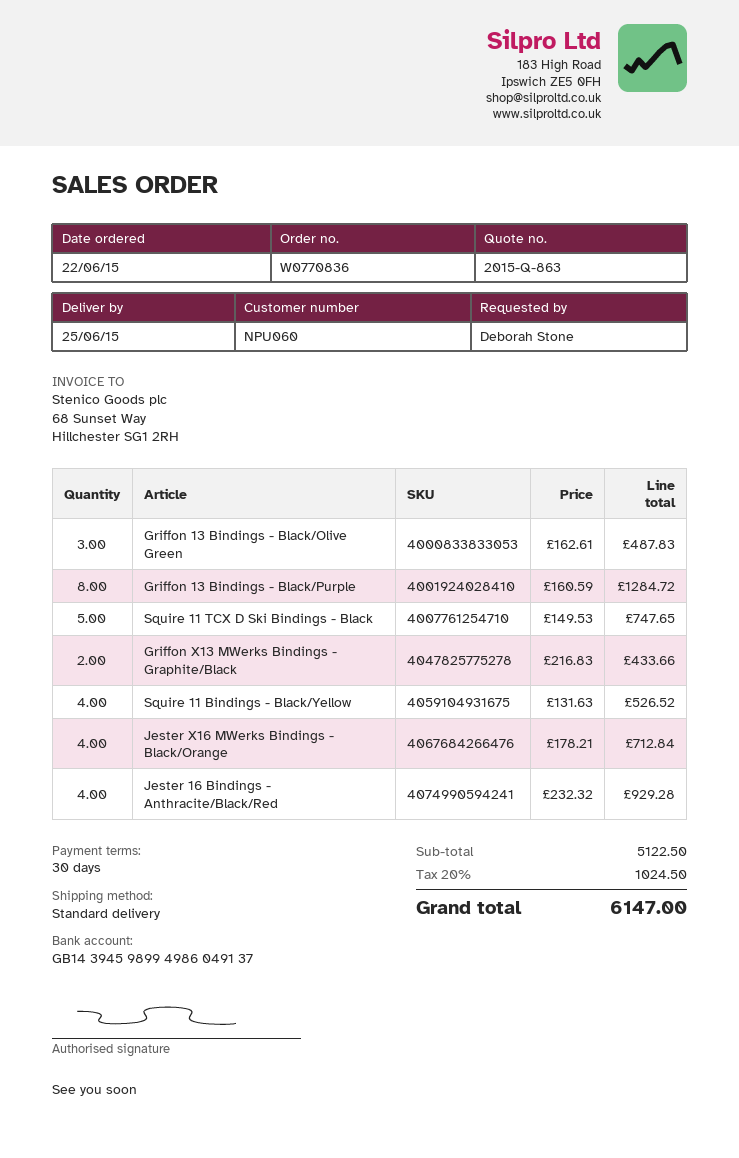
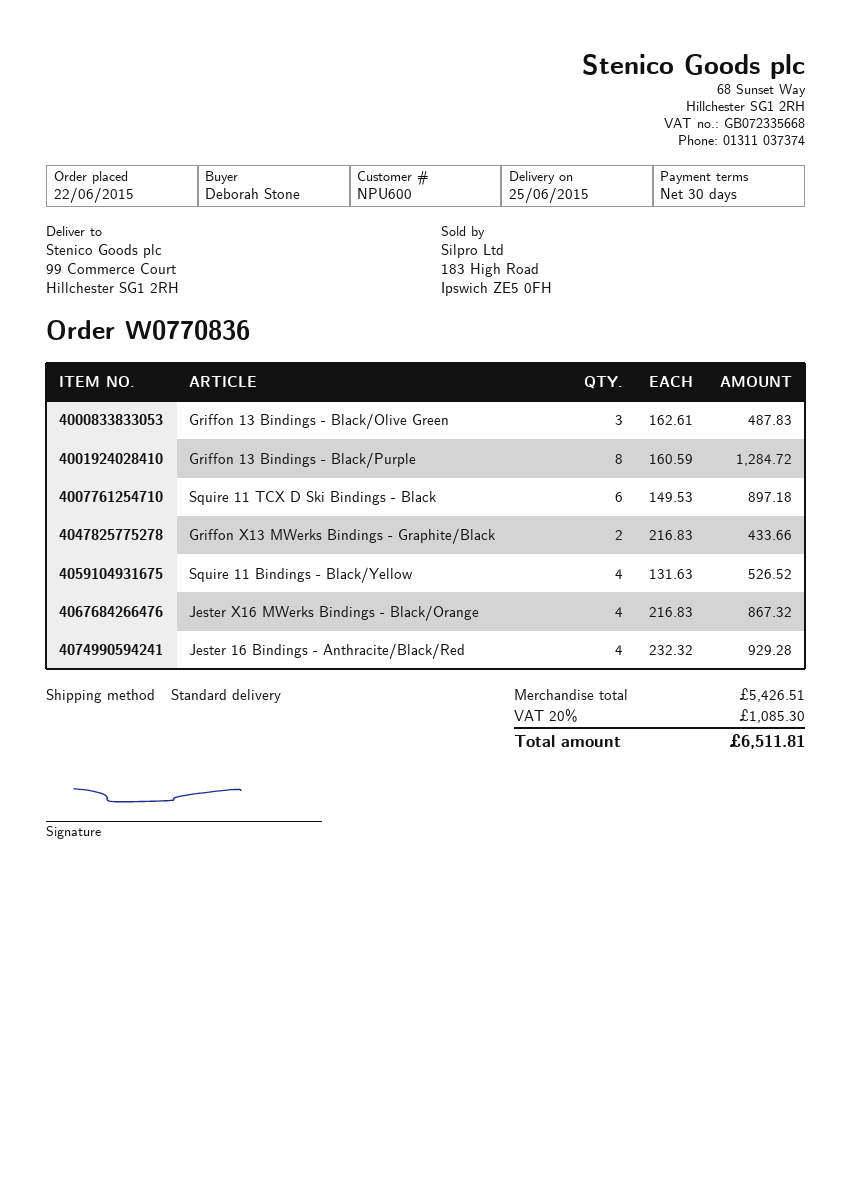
customer number: NPU060 -> NPU600
Squire 11 TCX D Ski Bindings - Black: 5 x 149.53 = 747.65 -> 6 x 149.53 = 897.18
Jester X16 MWerks Bindings - Black/Orange: 4 x 178.21 = 712.84 -> 4 x 216.83 = 867.32
subtotal: 5122.50 -> 5426.51
tax: 20% = 1024.50 -> 20% = 1085.30
total: 6147.00 -> 6511.81

